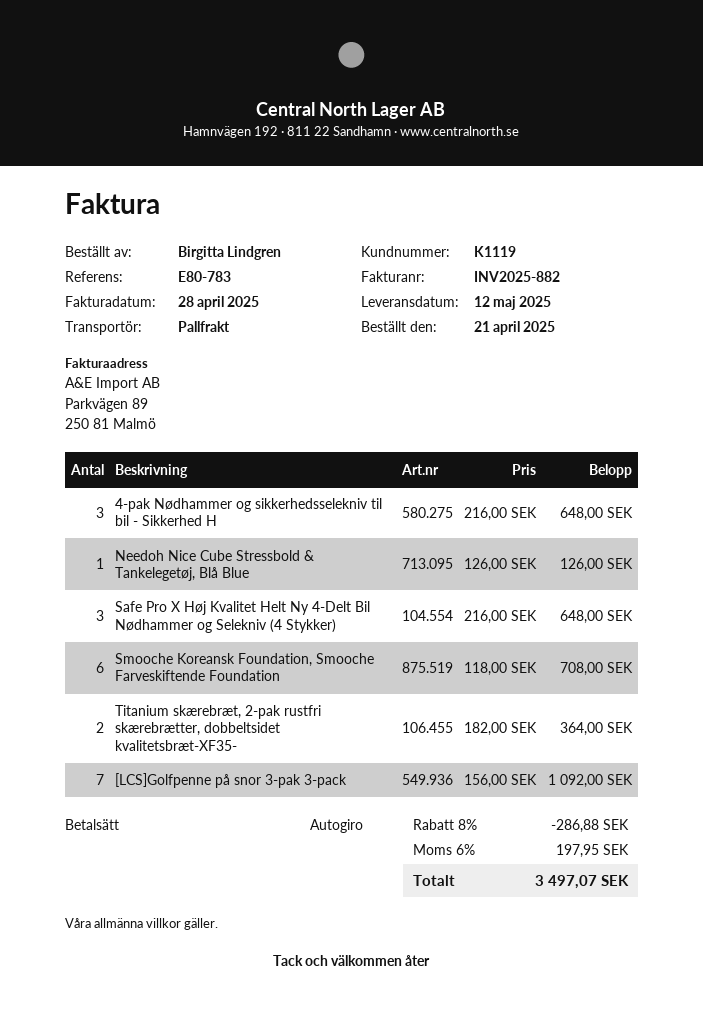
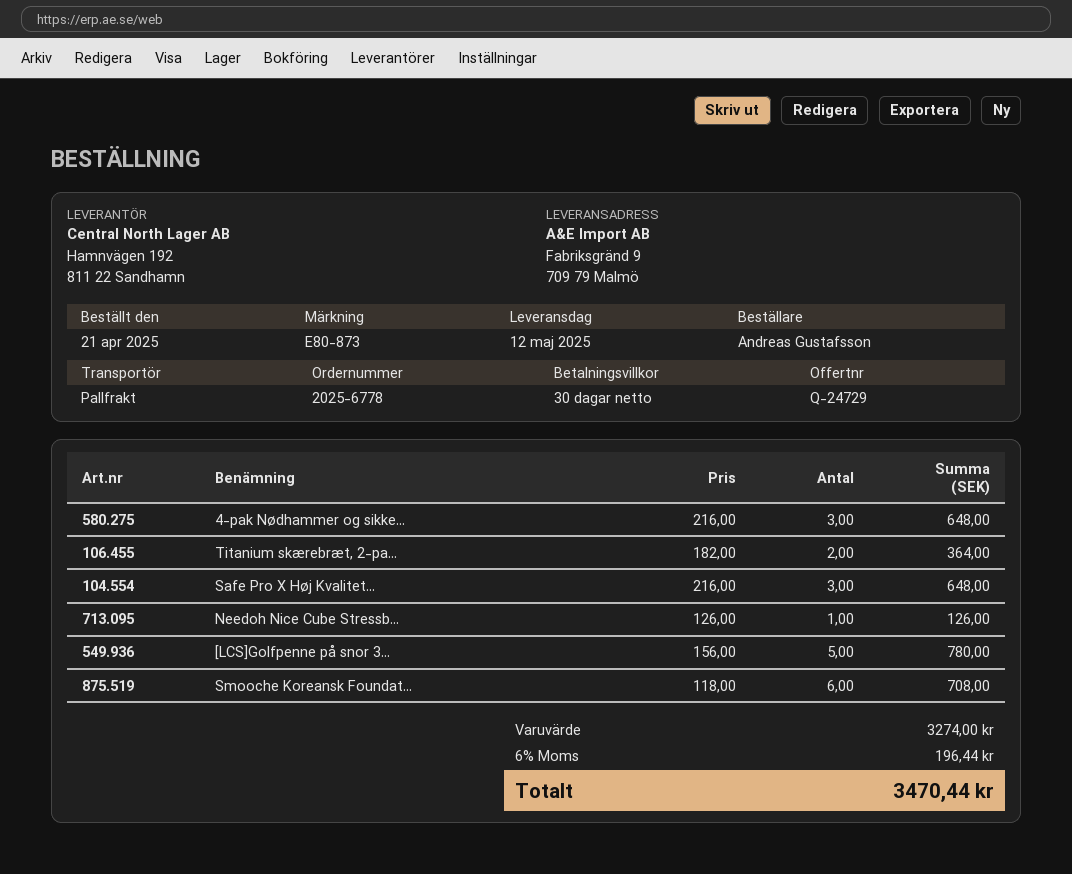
reference: E80-783 -> E80-873
ordered by: Birgitta Lindgren -> Andreas Gustafsson
[LCS]Golfpenne på snor 3-pak 3-pack: 7 x 156.00 = 1092.00 -> 5 x 156.00 = 780.00
discount: 8% = 286.88 -> none
tax: 6% = 197.95 -> 6% = 196.44
total: 3497.07 -> 3470.44

